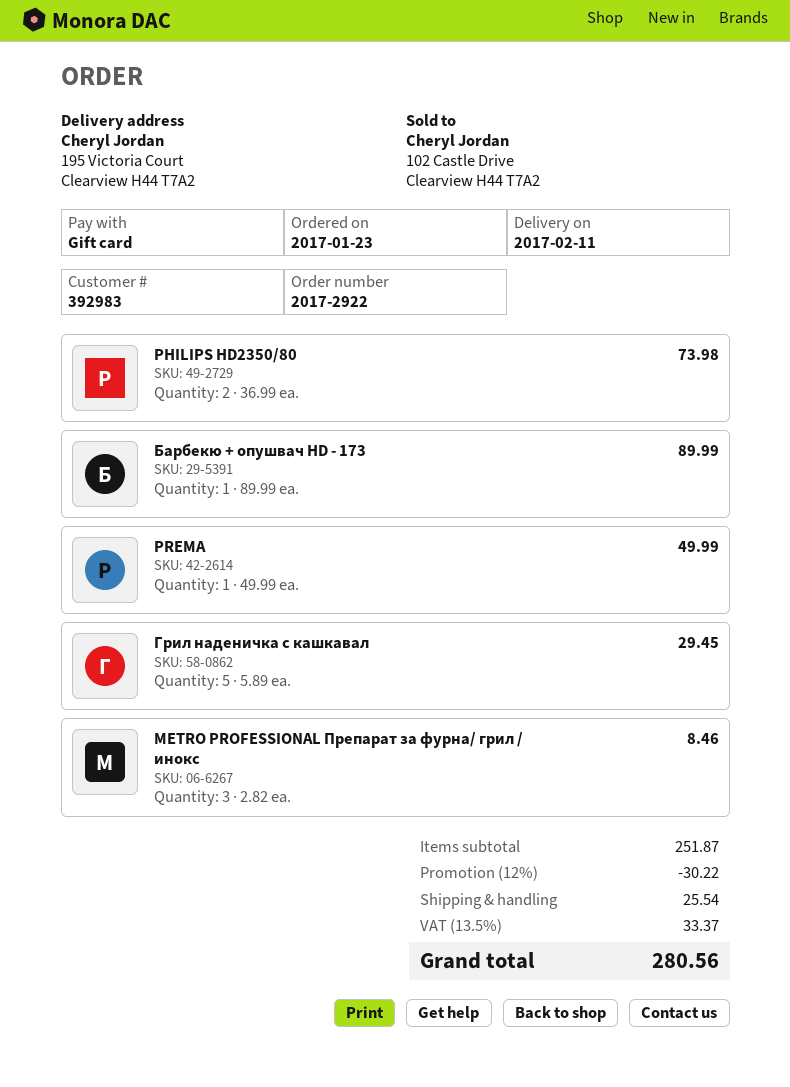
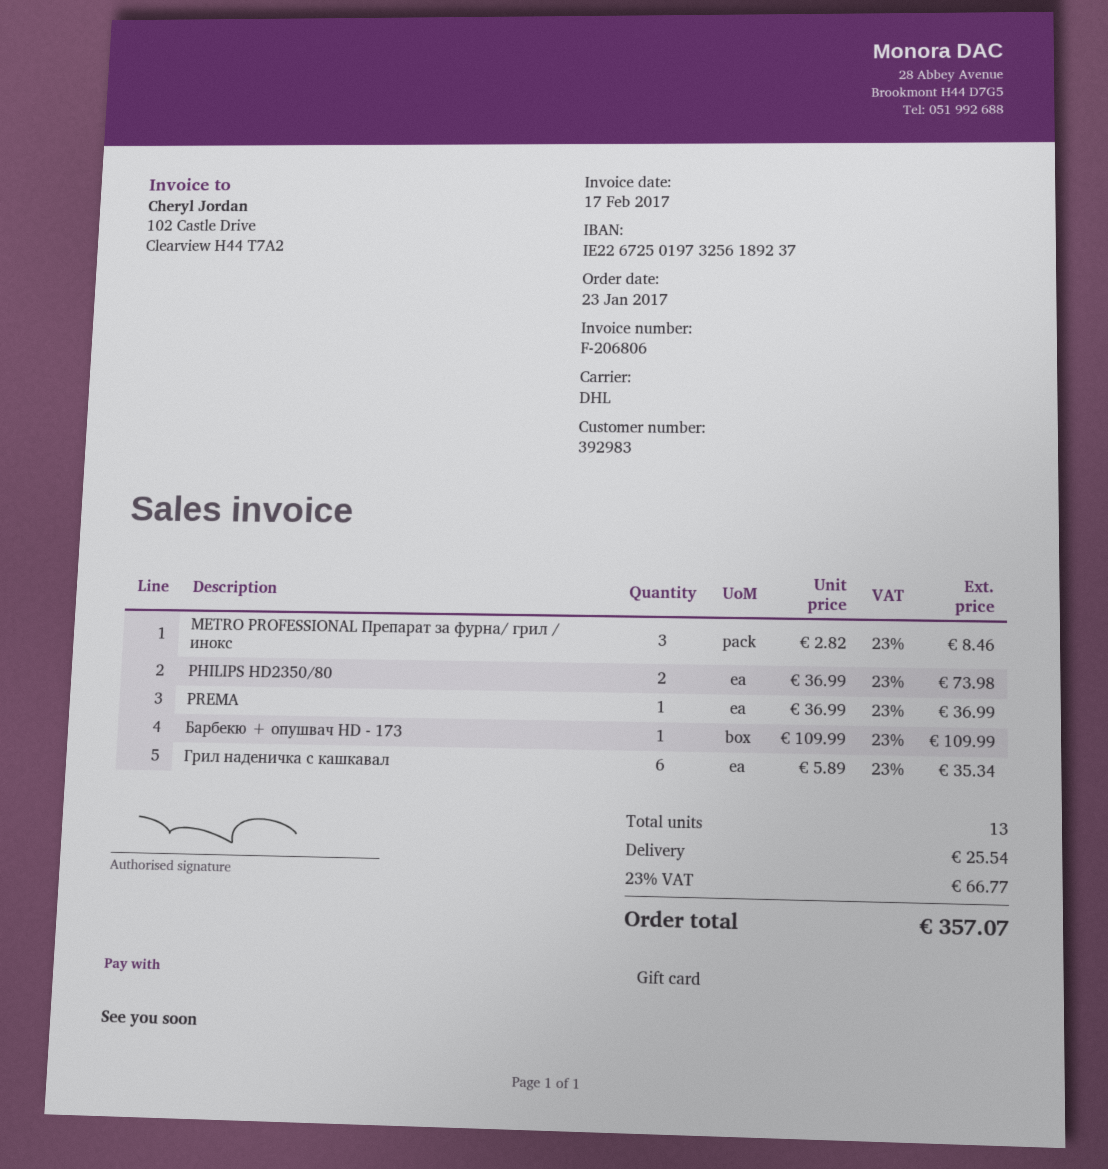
Барбекю + опушвач HD - 173: 1 x 89.99 = 89.99 -> 1 x 109.99 = 109.99
PREMA: 1 x 49.99 = 49.99 -> 1 x 36.99 = 36.99
Грил наденичка с кашкавал: 5 x 5.89 = 29.45 -> 6 x 5.89 = 35.34
discount: 12% = 30.22 -> none
tax: 13.5% = 33.37 -> 23% = 66.77
total: 280.56 -> 357.07

